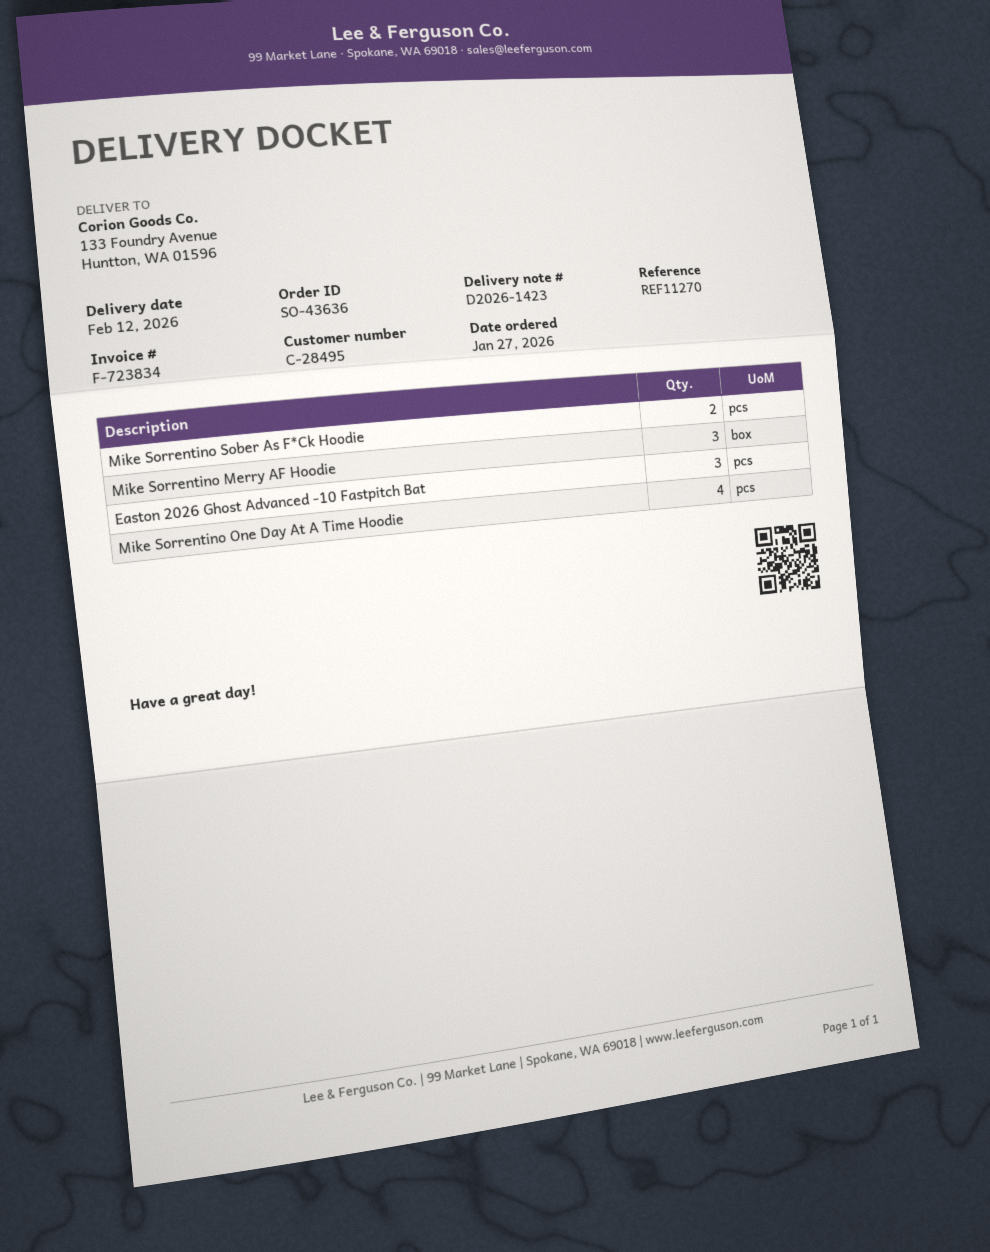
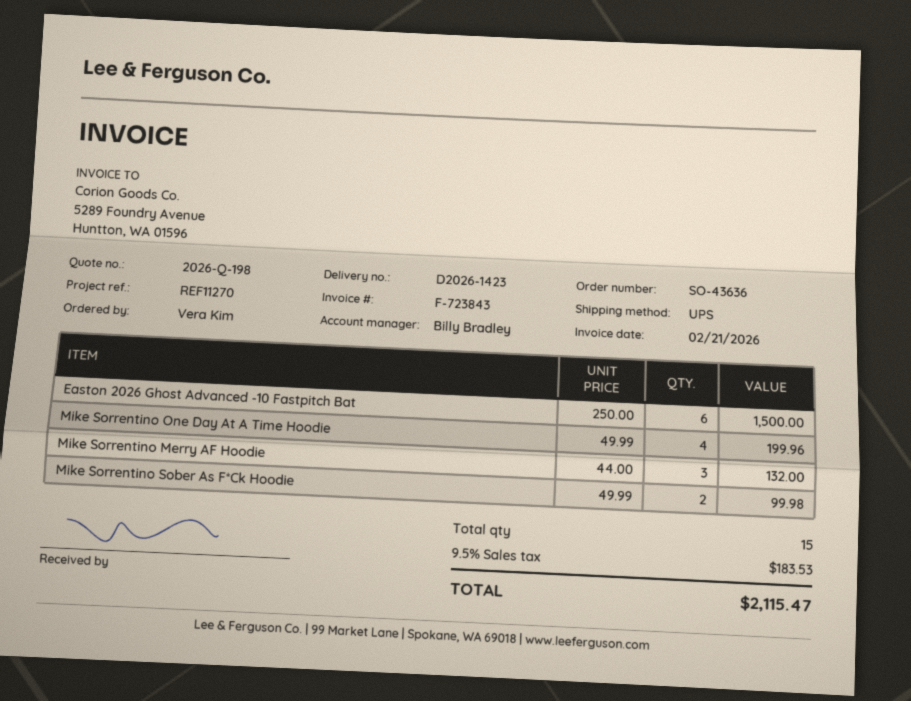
invoice number: F-723834 -> F-723843
Easton 2026 Ghost Advanced -10 Fastpitch Bat: 3 -> 6

